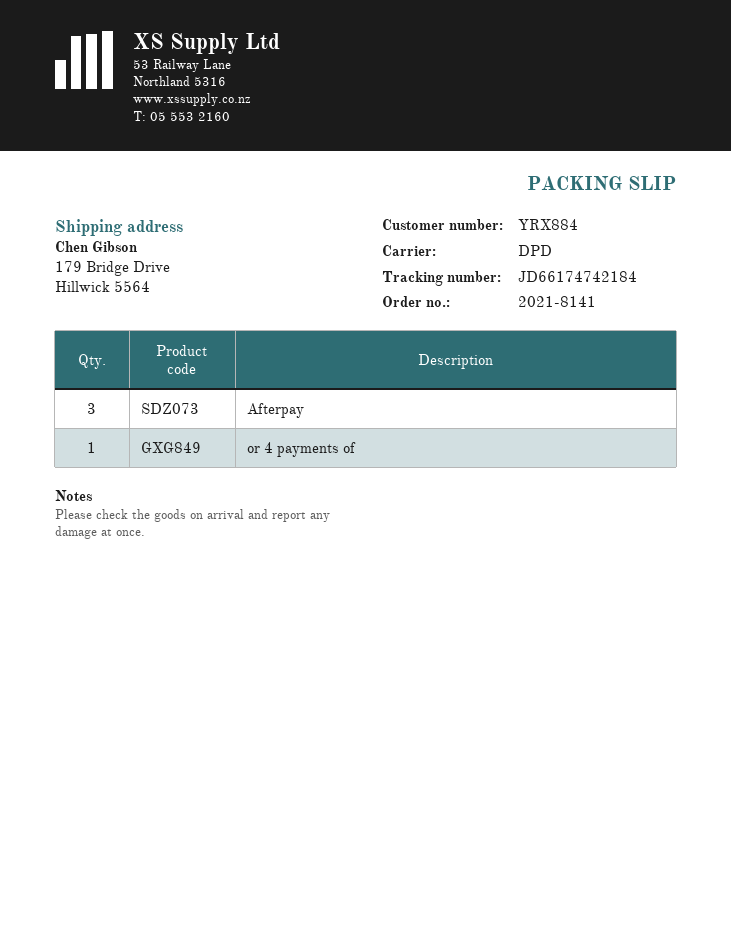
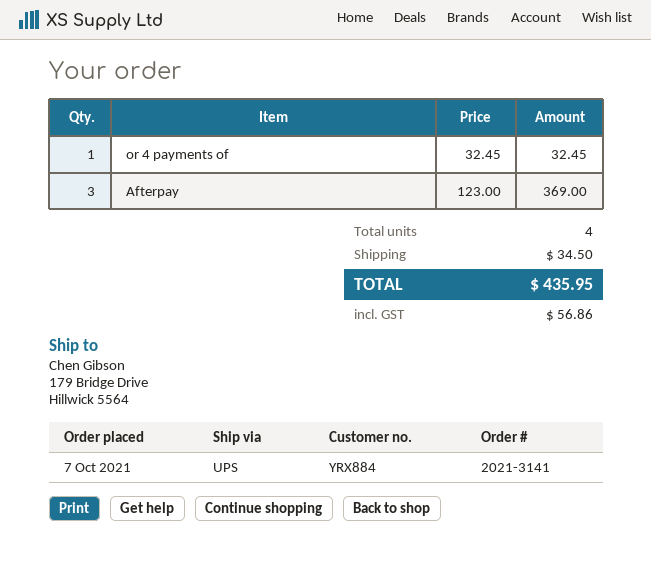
order number: 2021-8141 -> 2021-3141
shipping method: DPD -> UPS

